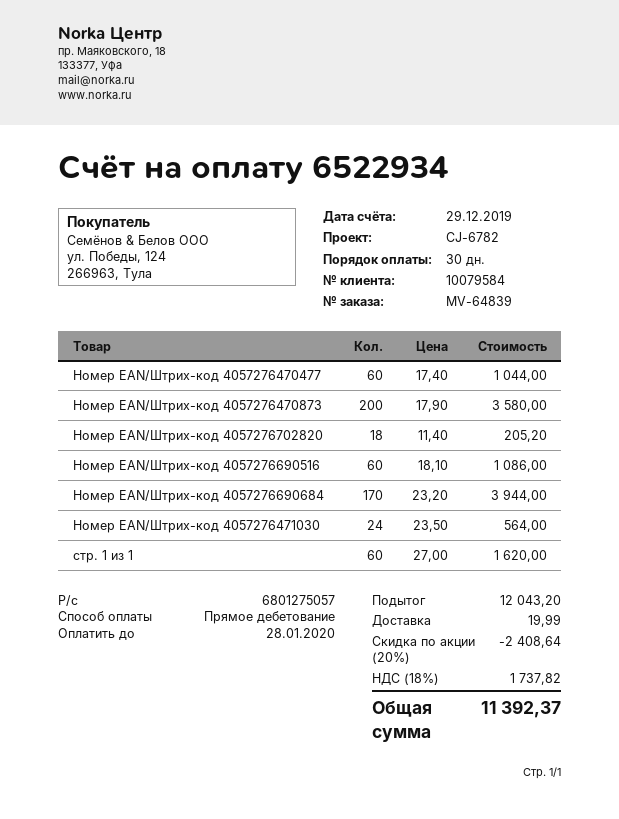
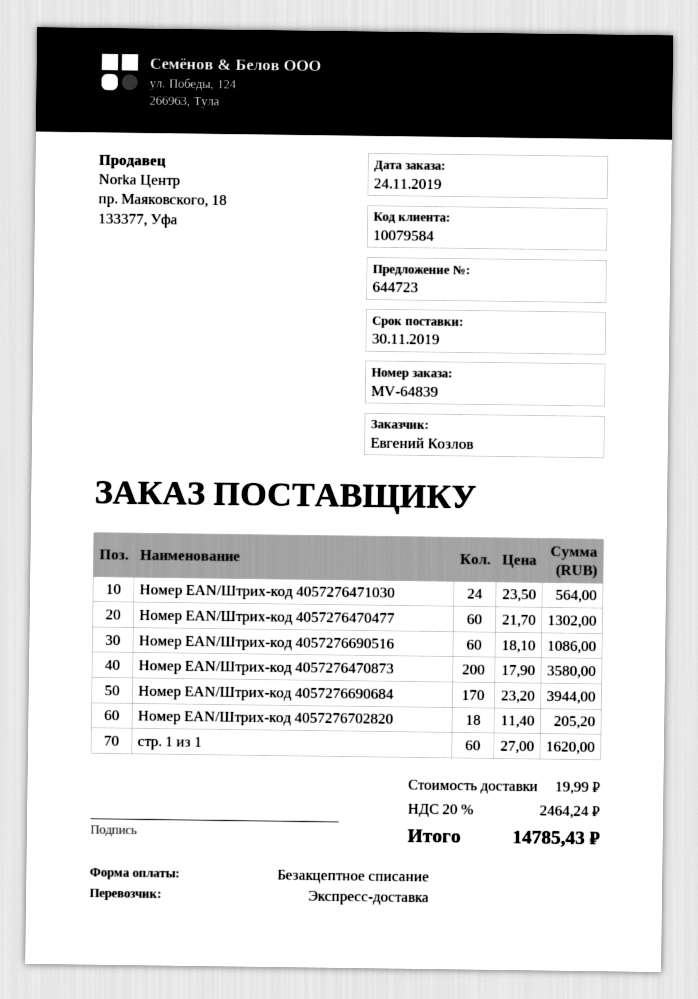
Номер EAN/Штрих-код 4057276470477: 60 x 17.40 = 1044.00 -> 60 x 21.70 = 1302.00
discount: 20% = 2408.64 -> none
tax: 18% = 1737.82 -> 20% = 2464.24
total: 11392.37 -> 14785.43

